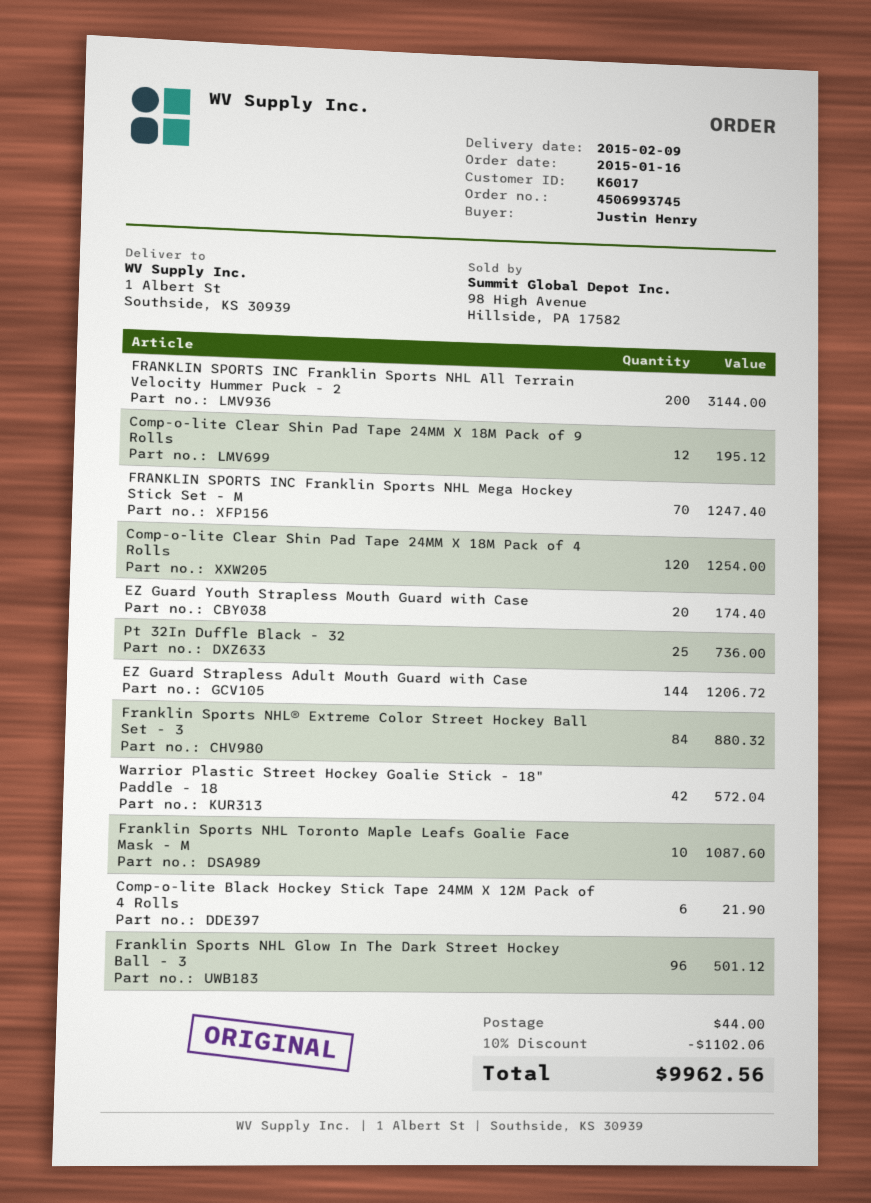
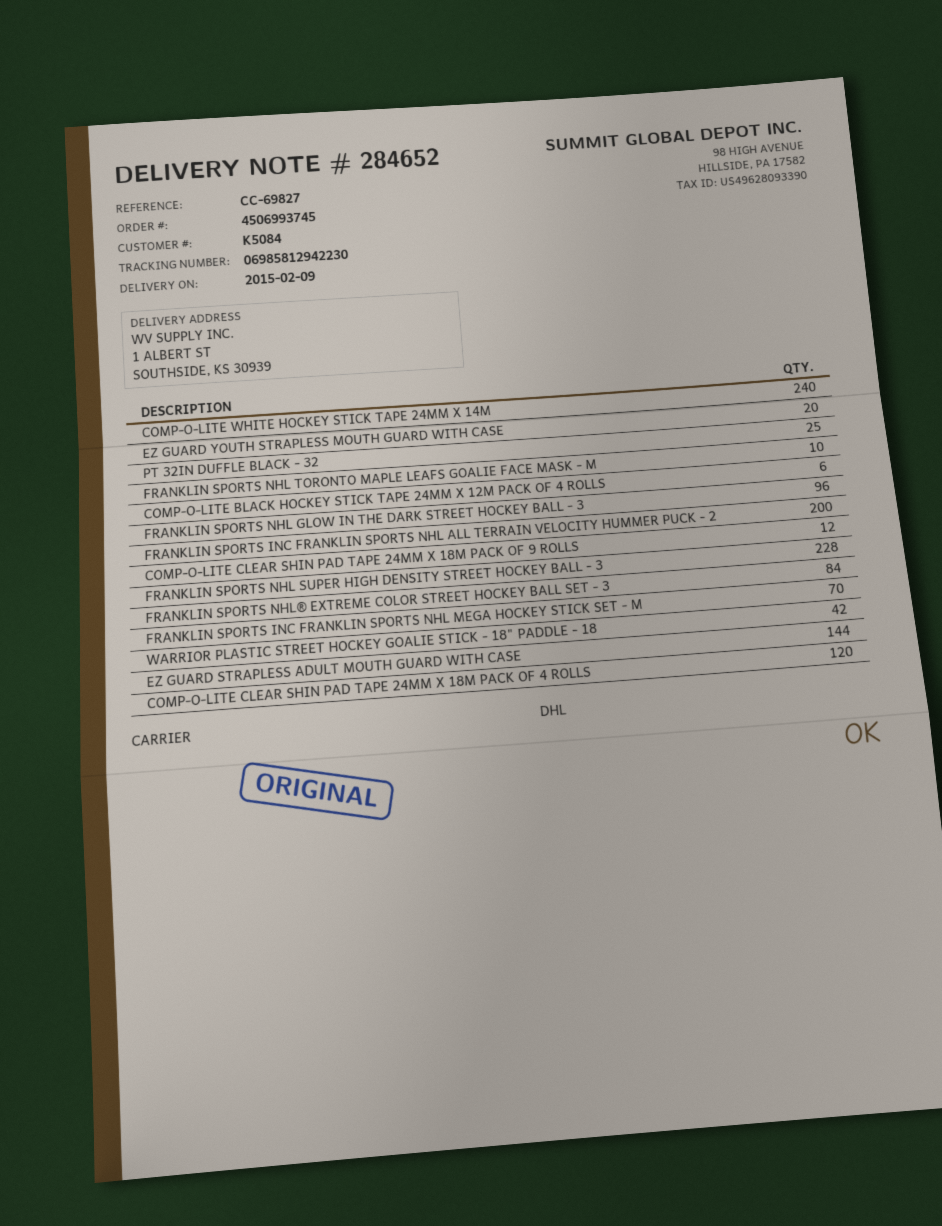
customer number: K6017 -> K5084
COMP-O-LITE WHITE HOCKEY STICK TAPE 24MM X 14M: none -> 240
FRANKLIN SPORTS NHL SUPER HIGH DENSITY STREET HOCKEY BALL - 3: none -> 228

